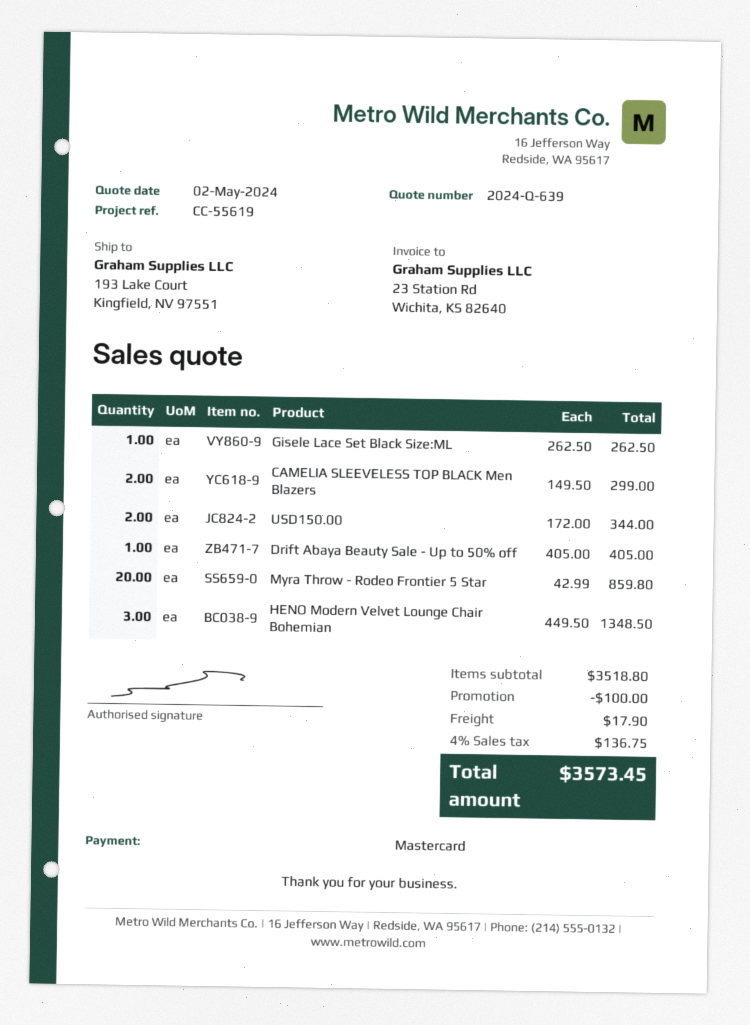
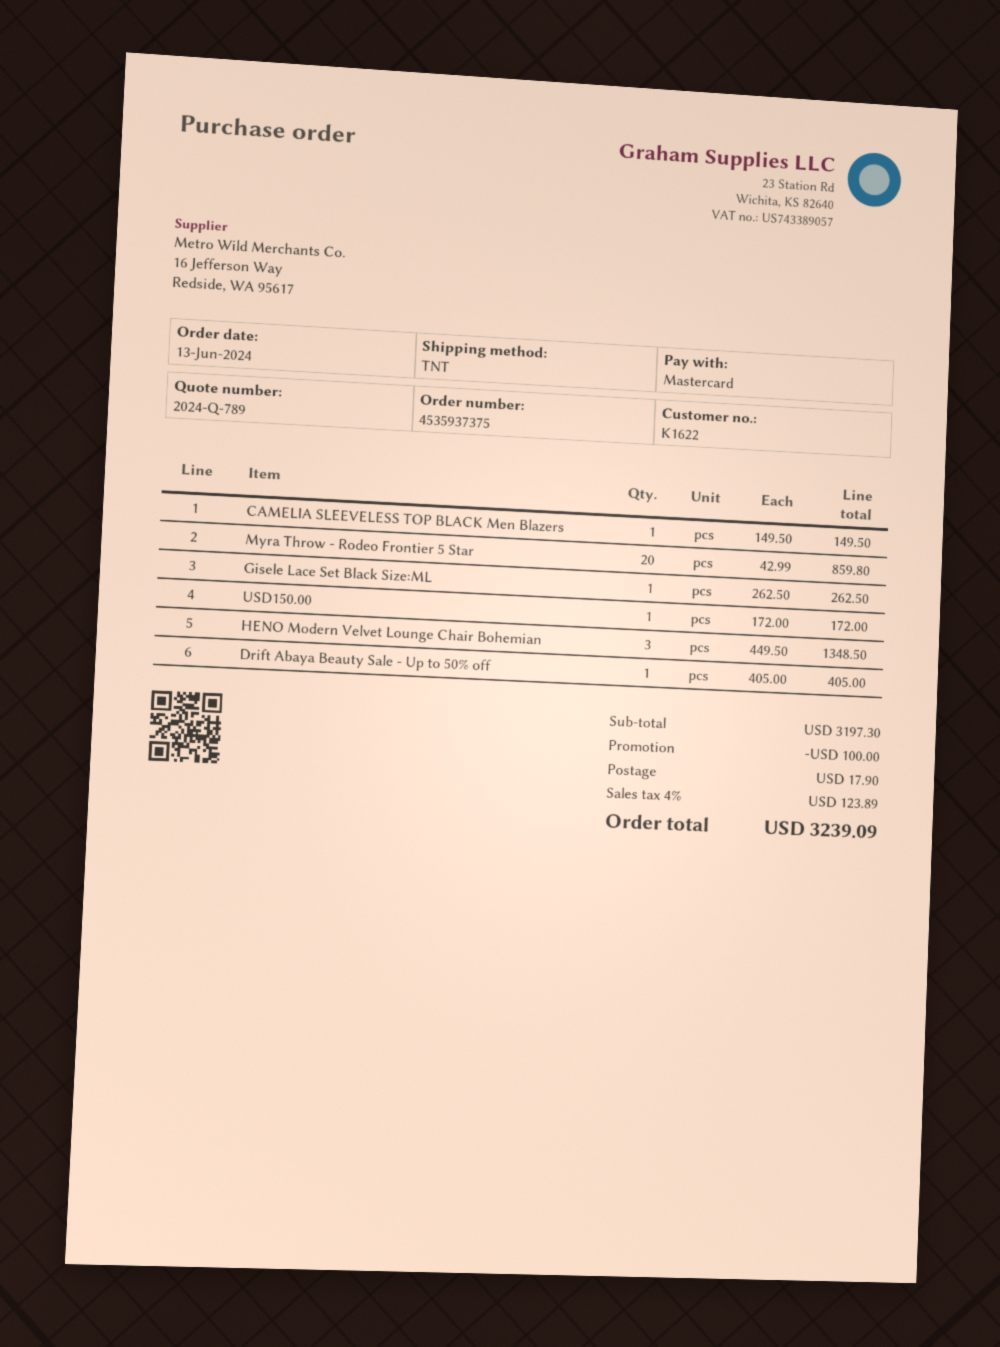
quote number: 2024-Q-639 -> 2024-Q-789
CAMELIA SLEEVELESS TOP BLACK Men Blazers: 2 x 149.50 = 299.00 -> 1 x 149.50 = 149.50
USD150.00: 2 x 172.00 = 344.00 -> 1 x 172.00 = 172.00
subtotal: 3518.80 -> 3197.30
tax: 4% = 136.75 -> 4% = 123.89
total: 3573.45 -> 3239.09

